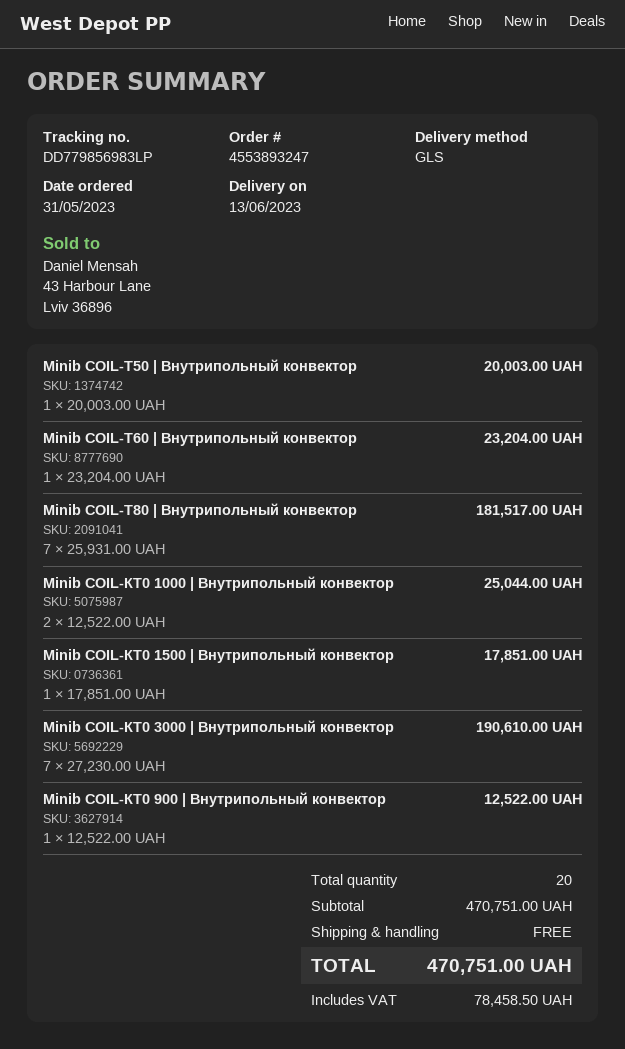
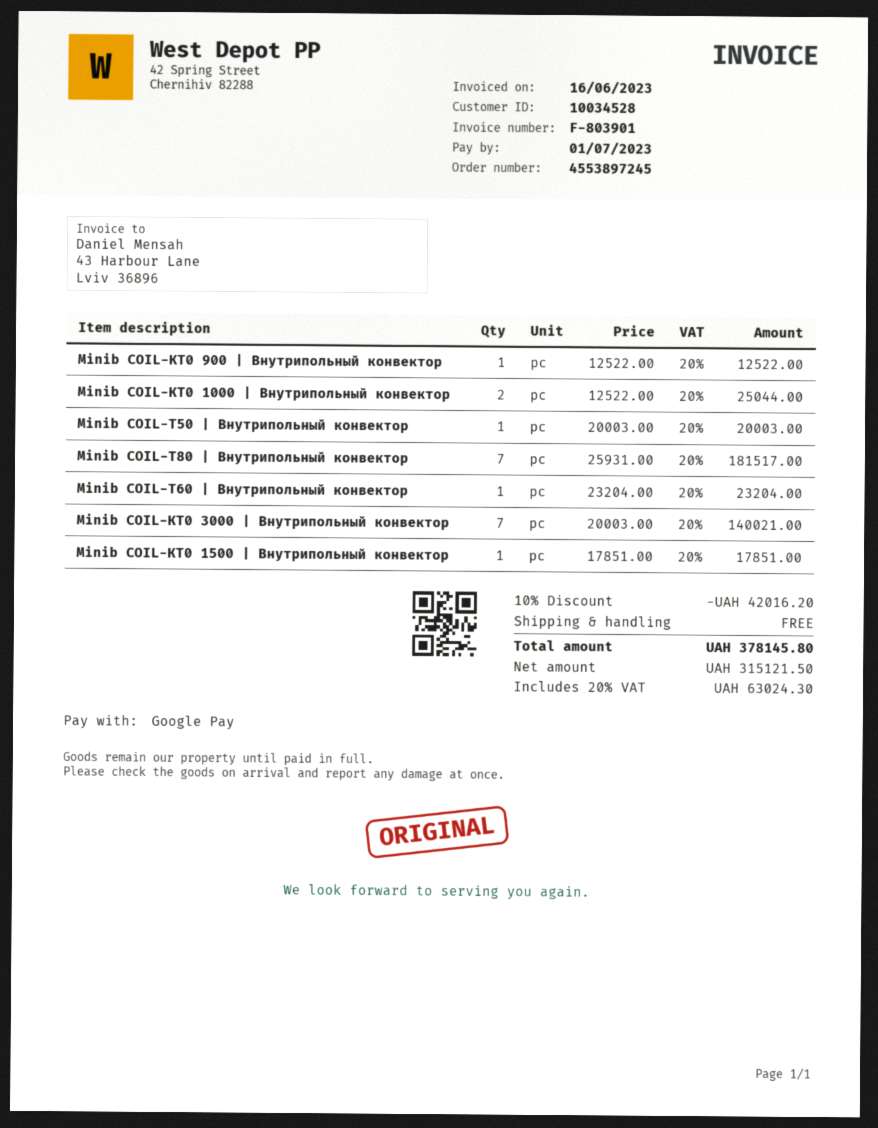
order number: 4553893247 -> 4553897245
Minib COIL-КТ0 3000 | Внутрипольный конвектор: 7 x 27230.00 = 190610.00 -> 7 x 20003.00 = 140021.00
discount: none -> 10% = 42016.20
tax: 78458.50 -> 63024.30
total: 470751.00 -> 378145.80

